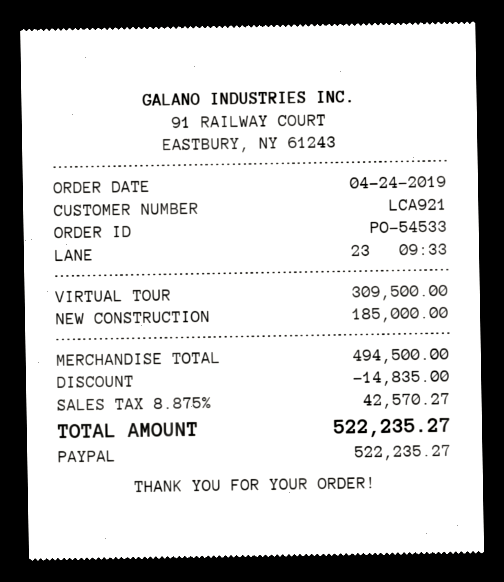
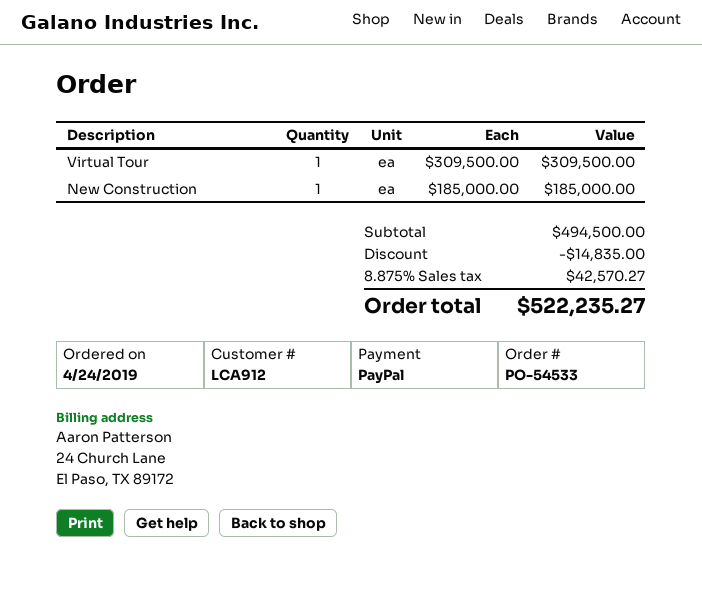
customer number: LCA921 -> LCA912

